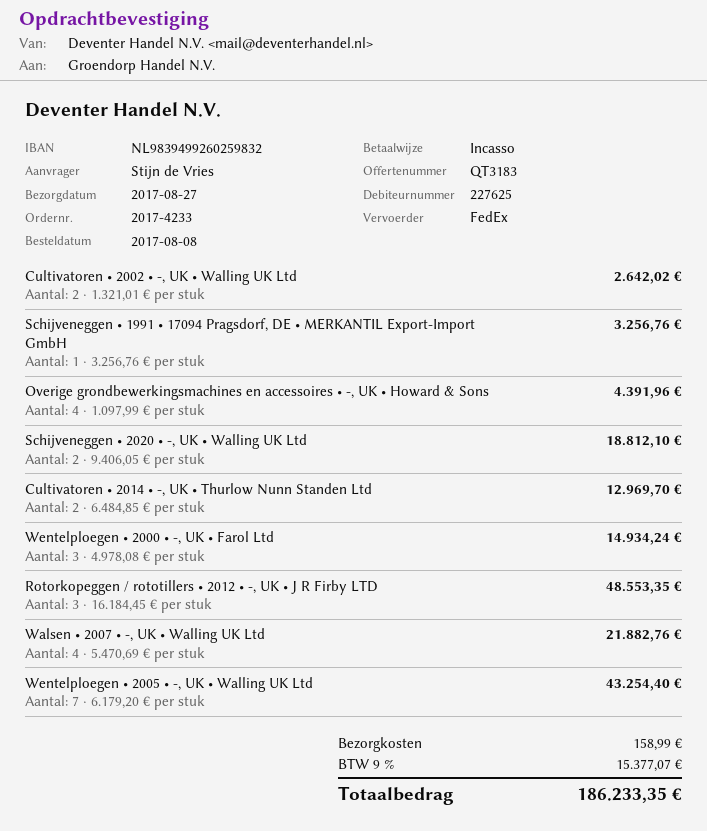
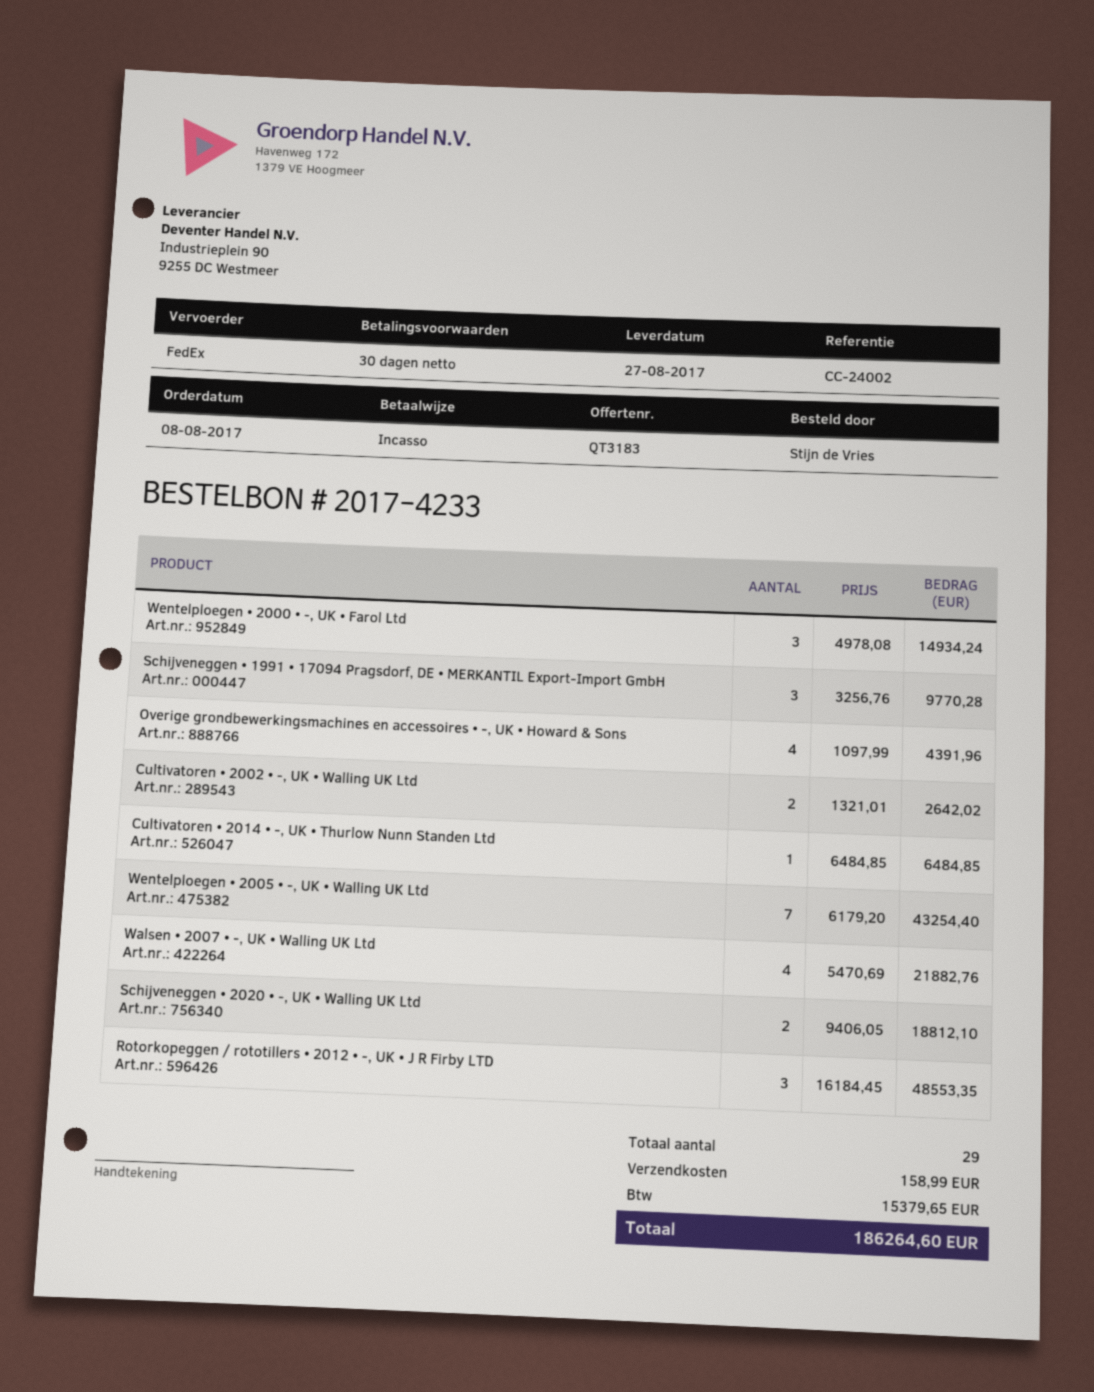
Schijveneggen • 1991 • 17094 Pragsdorf, DE • MERKANTIL Export-Import GmbH: 1 x 3256.76 = 3256.76 -> 3 x 3256.76 = 9770.28
Cultivatoren • 2014 • -, UK • Thurlow Nunn Standen Ltd: 2 x 6484.85 = 12969.70 -> 1 x 6484.85 = 6484.85
tax: 15377.07 -> 15379.65
total: 186233.35 -> 186264.60

